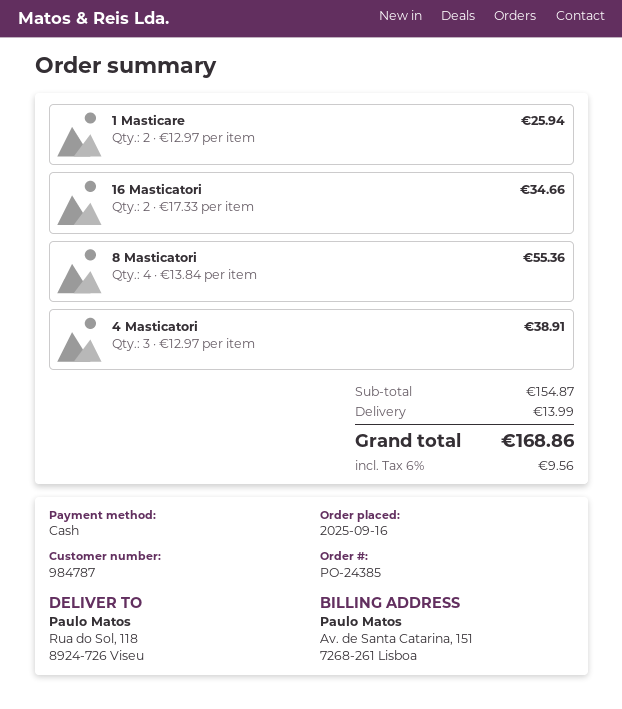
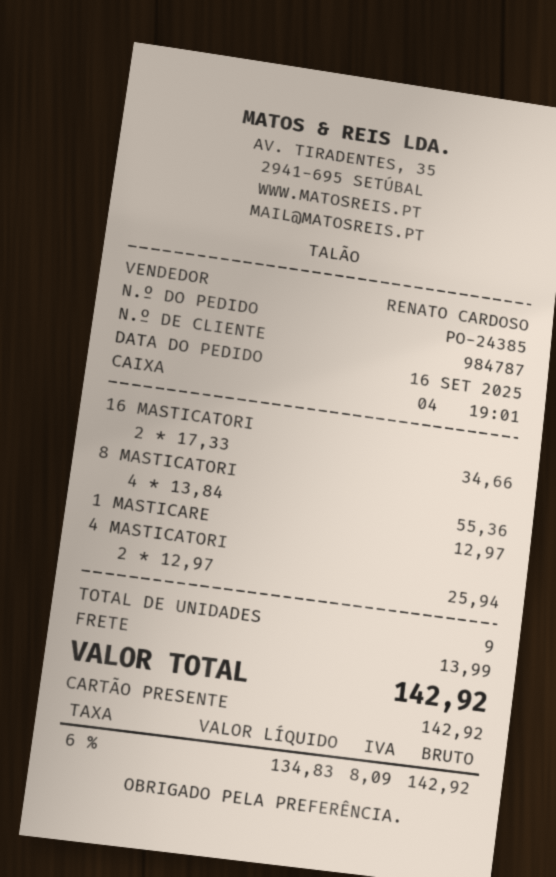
payment method: cash -> gift card
1 Masticare: 2 x 12.97 = 25.94 -> 1 x 12.97 = 12.97
4 Masticatori: 3 x 12.97 = 38.91 -> 2 x 12.97 = 25.94
tax: 6% = 9.56 -> 6% = 8.09
total: 168.86 -> 142.92

